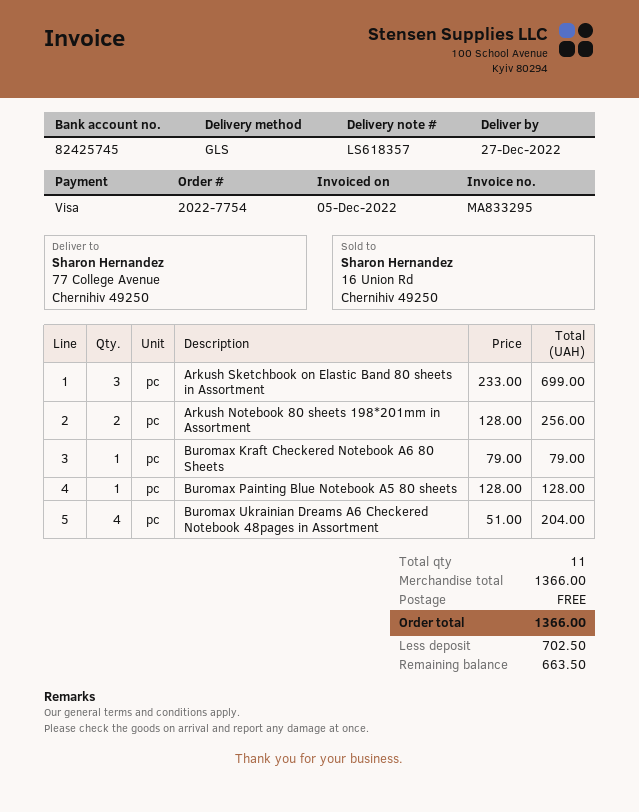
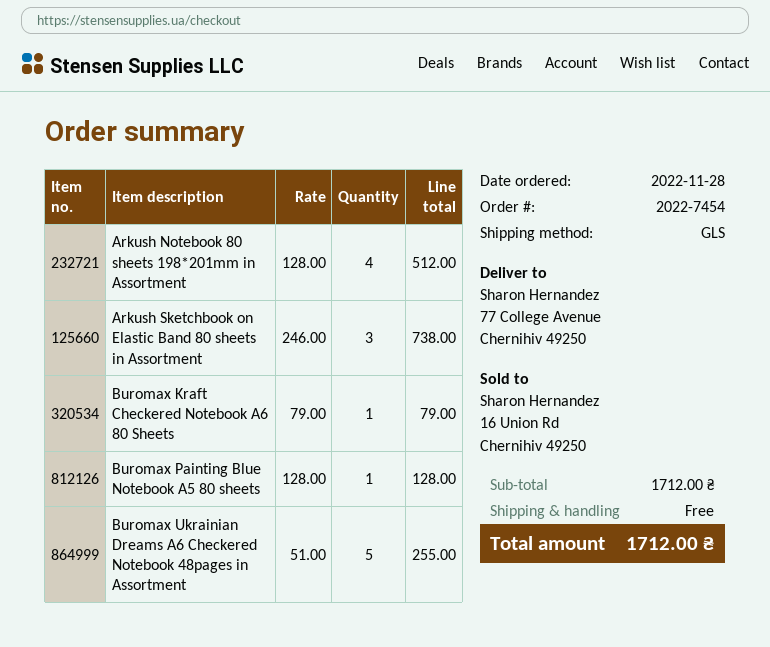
order number: 2022-7754 -> 2022-7454
Arkush Sketchbook on Elastic Band 80 sheets in Assortment: 3 x 233.00 = 699.00 -> 3 x 246.00 = 738.00
Arkush Notebook 80 sheets 198*201mm in Assortment: 2 x 128.00 = 256.00 -> 4 x 128.00 = 512.00
Buromax Ukrainian Dreams А6 Checkered Notebook 48pages in Assortment: 4 x 51.00 = 204.00 -> 5 x 51.00 = 255.00
subtotal: 1366.00 -> 1712.00
total: 1366.00 -> 1712.00

